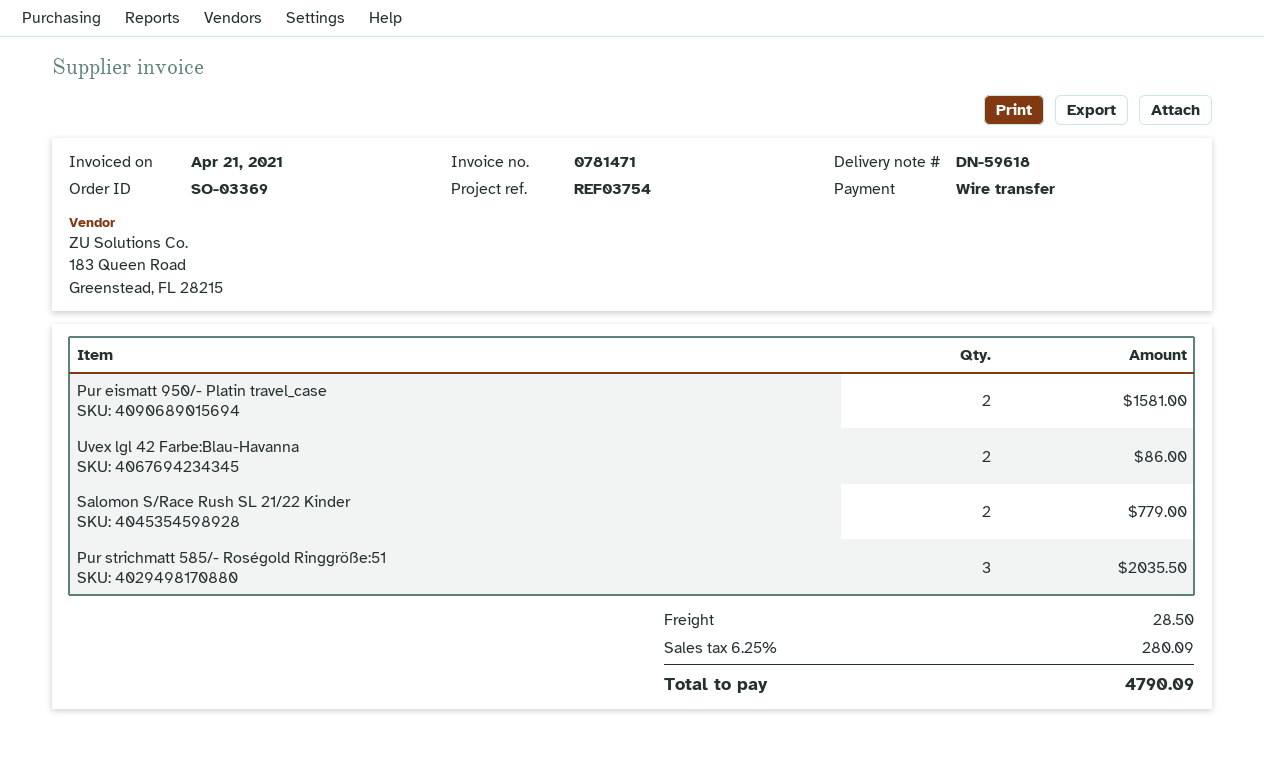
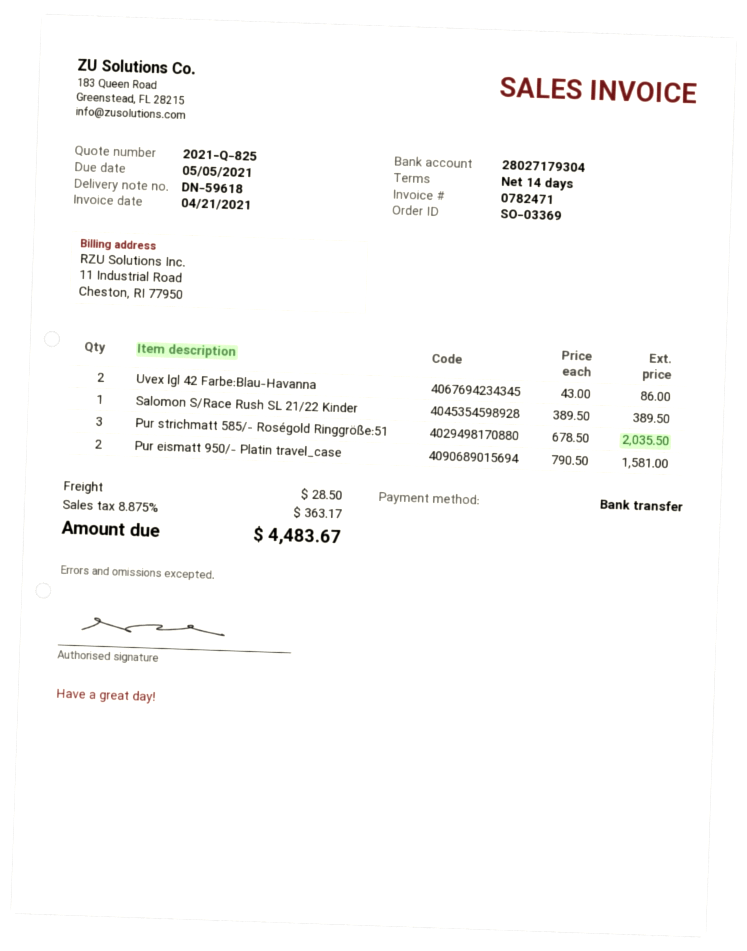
invoice number: 0781471 -> 0782471
Salomon S/Race Rush SL 21/22 Kinder: 2 for 779.00 -> 1 for 389.50
tax: 6.25% = 280.09 -> 8.875% = 363.17
total: 4790.09 -> 4483.67

